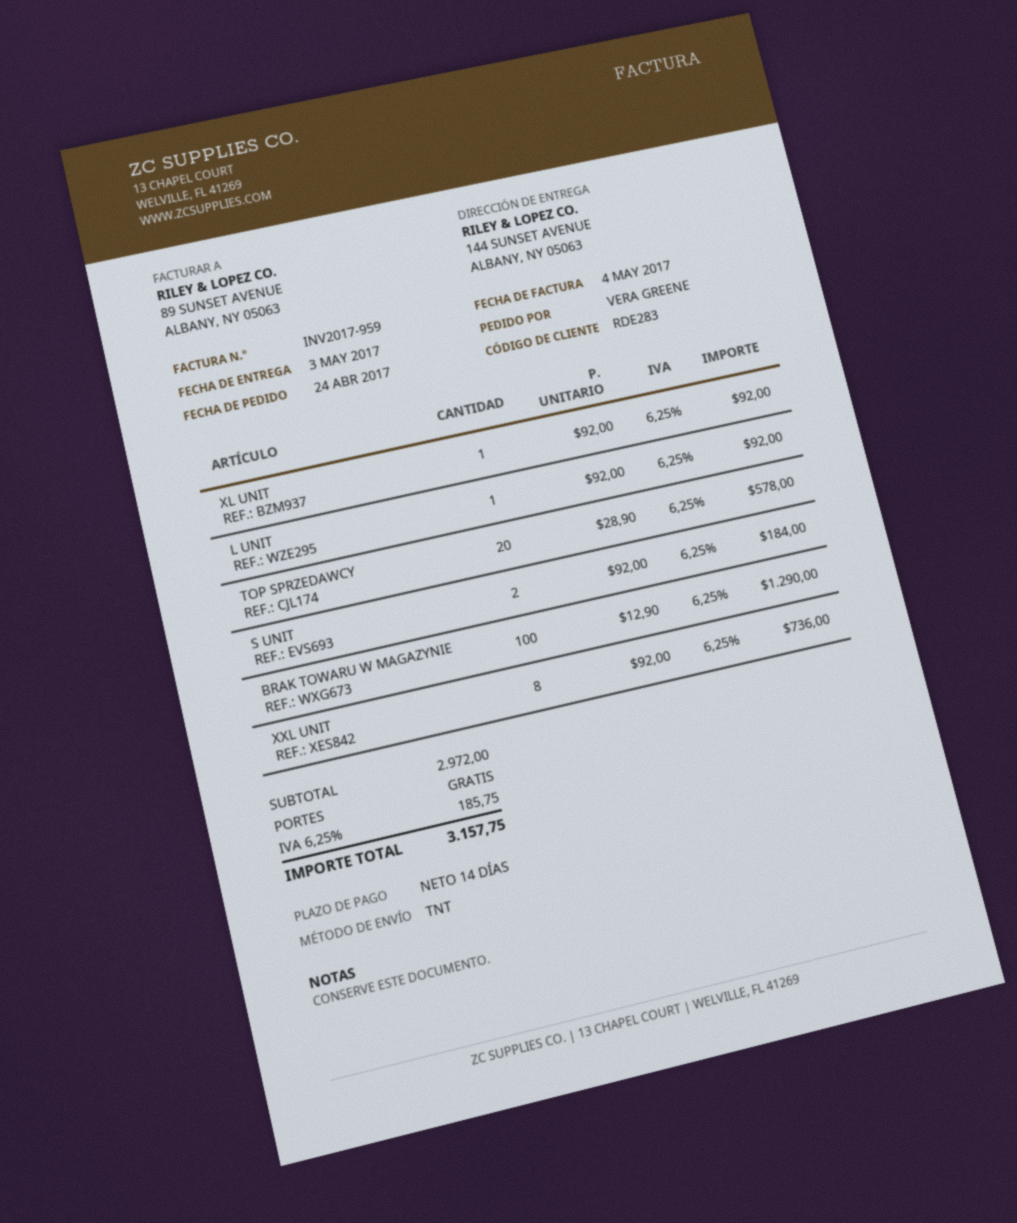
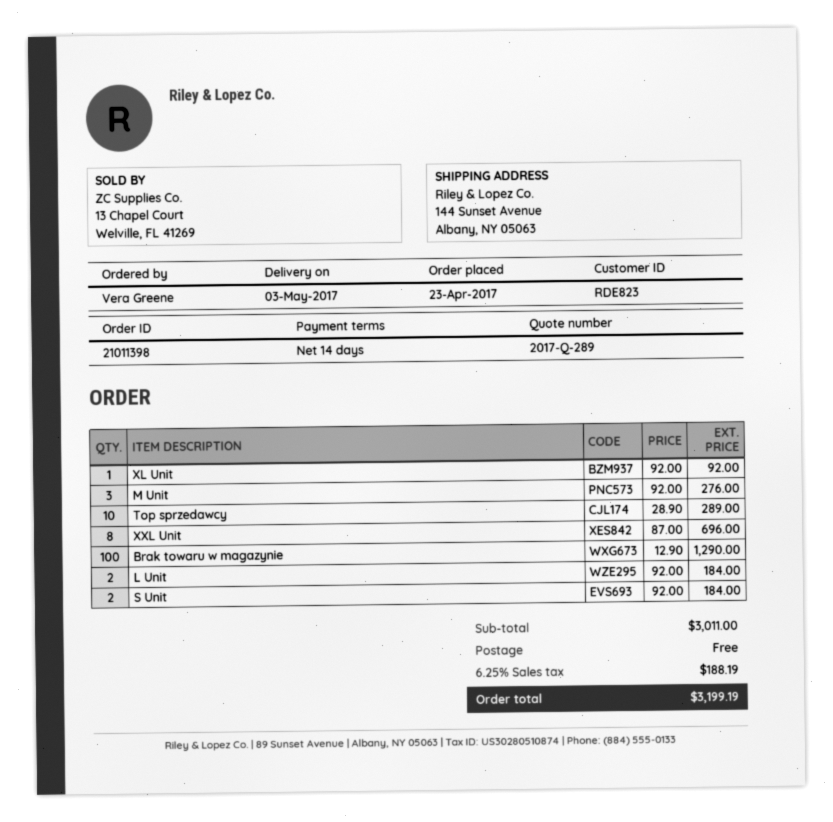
order date: 2017-04-24 -> 2017-04-23
customer number: RDE283 -> RDE823
L UNIT: 1 x 92.00 = 92.00 -> 2 x 92.00 = 184.00
TOP SPRZEDAWCY: 20 x 28.90 = 578.00 -> 10 x 28.90 = 289.00
XXL UNIT: 8 x 92.00 = 736.00 -> 8 x 87.00 = 696.00
M Unit: none -> 3 x 92.00 = 276.00
subtotal: 2972.00 -> 3011.00
tax: 6.25% = 185.75 -> 6.25% = 188.19
total: 3157.75 -> 3199.19

